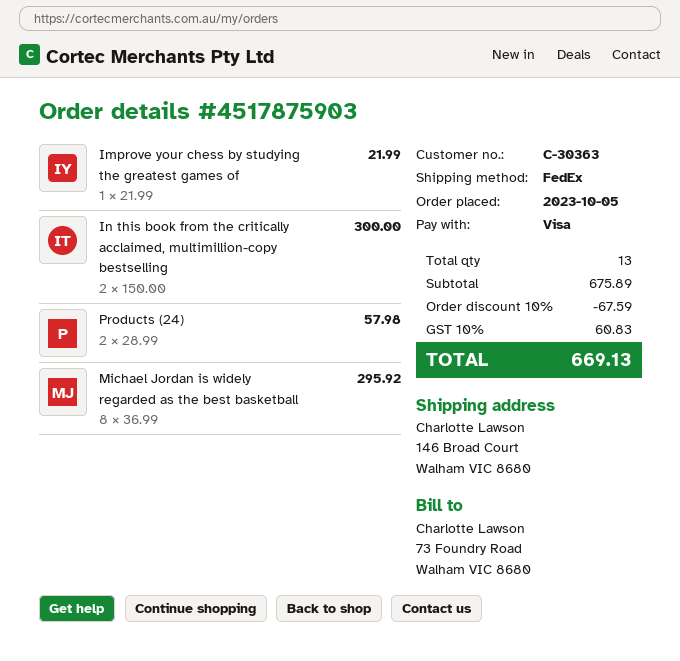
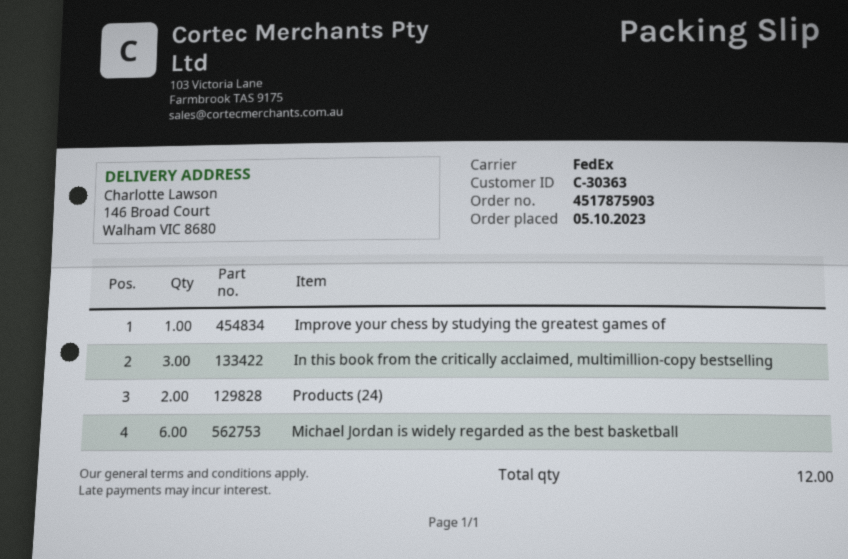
In this book from the critically acclaimed, multimillion-copy bestselling: 2 -> 3
Michael Jordan is widely regarded as the best basketball: 8 -> 6
total quantity: 13 -> 12

